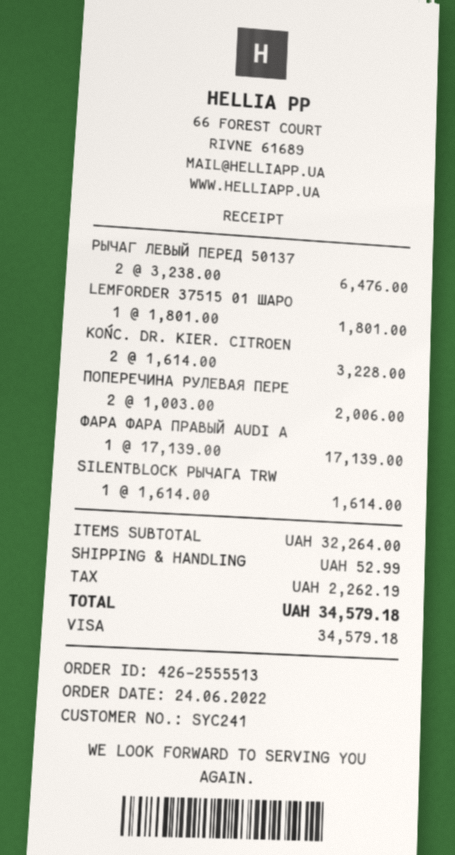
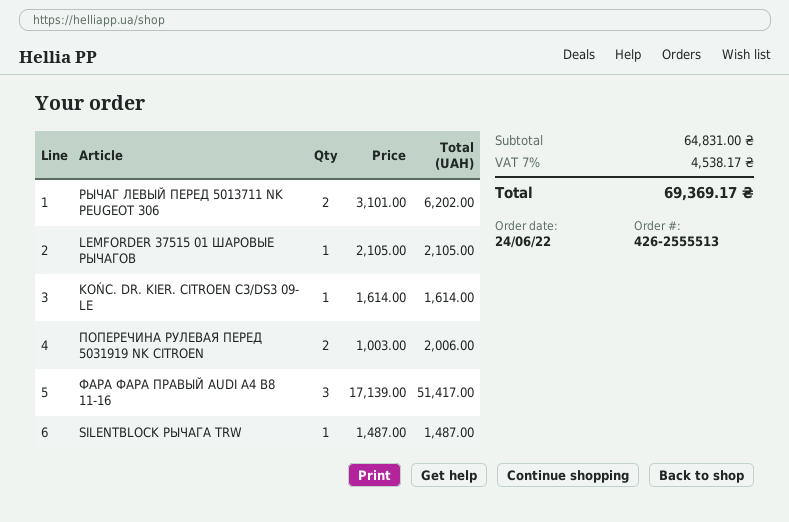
РЫЧАГ ЛЕВЫЙ ПЕРЕД 50137: 2 x 3238.00 = 6476.00 -> 2 x 3101.00 = 6202.00
LEMFORDER 37515 01 ШАРО: 1 x 1801.00 = 1801.00 -> 1 x 2105.00 = 2105.00
KOŃC. DR. KIER. CITROEN: 2 x 1614.00 = 3228.00 -> 1 x 1614.00 = 1614.00
ФАРА ФАРА ПРАВЫЙ AUDI A: 1 x 17139.00 = 17139.00 -> 3 x 17139.00 = 51417.00
SILENTBLOCK РЫЧАГА TRW: 1 x 1614.00 = 1614.00 -> 1 x 1487.00 = 1487.00
subtotal: 32264.00 -> 64831.00
shipping: 52.99 -> none
tax: 2262.19 -> 4538.17
total: 34579.18 -> 69369.17

